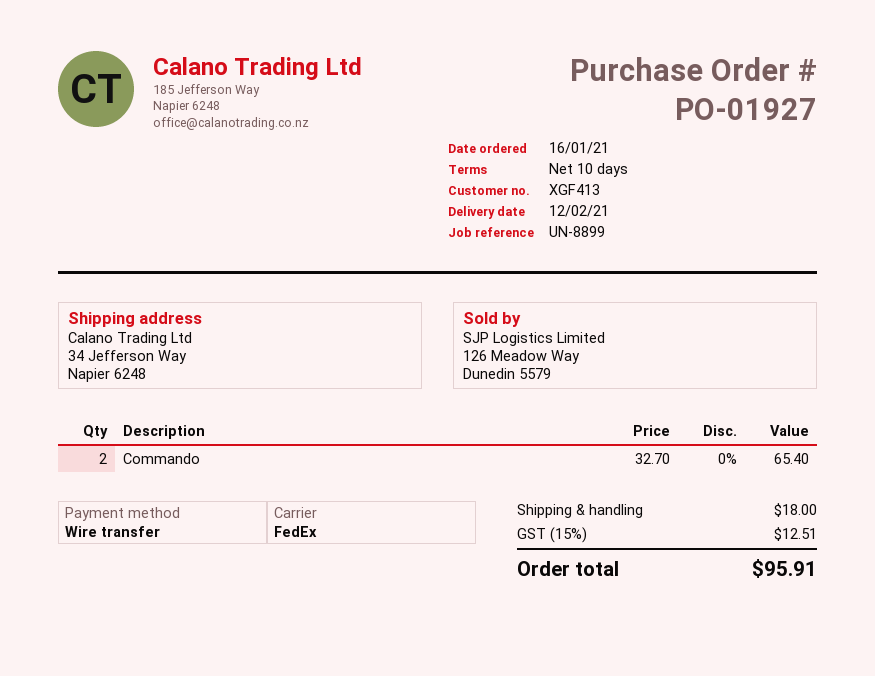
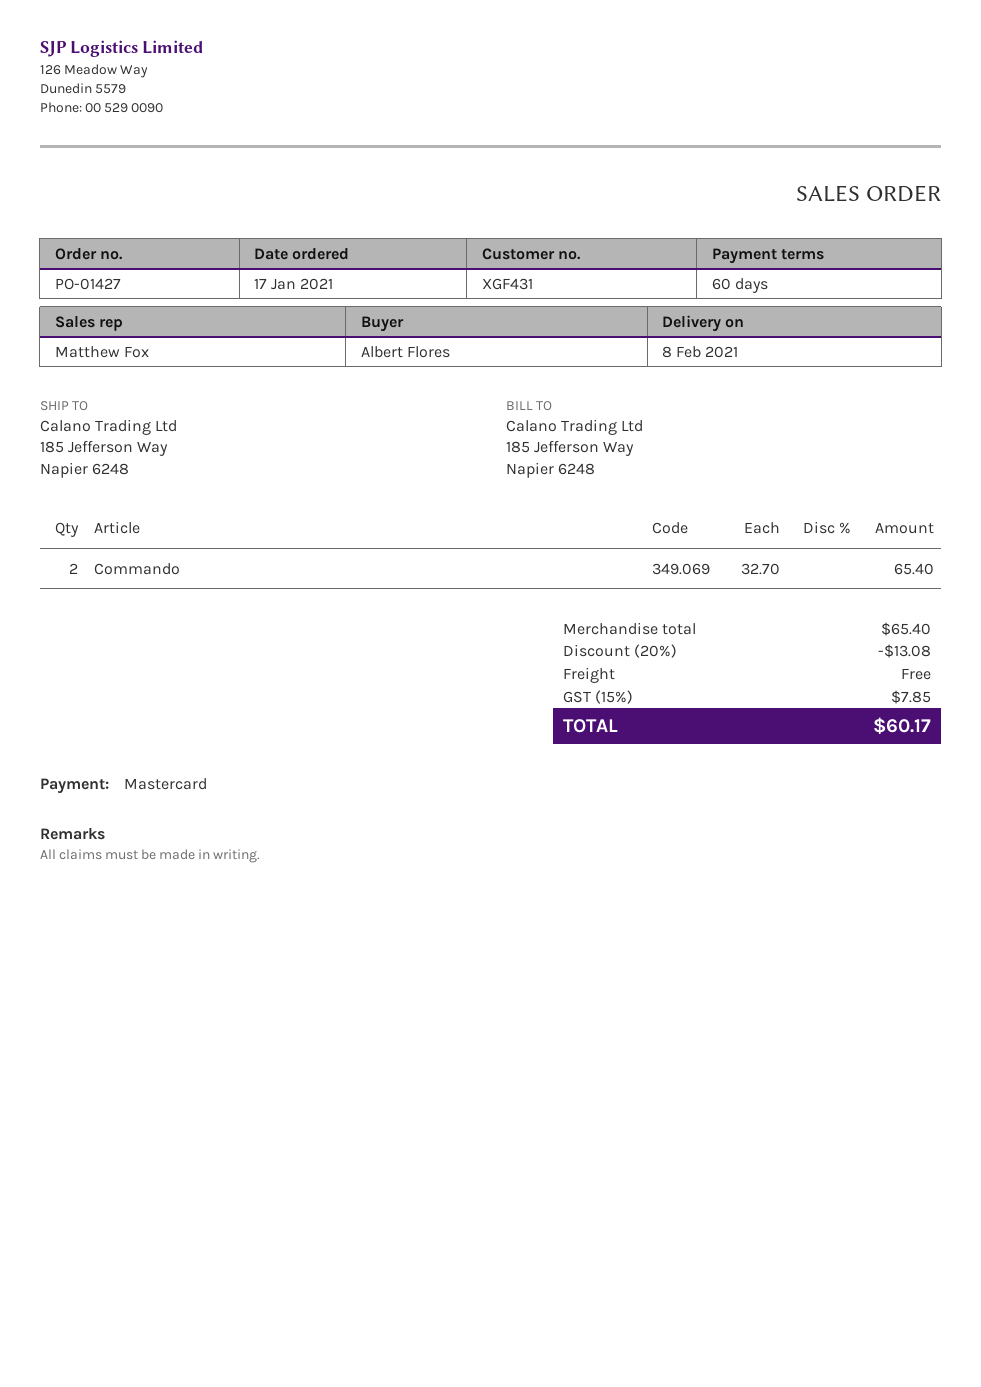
order number: PO-01927 -> PO-01427
order date: 2021-01-16 -> 2021-01-17
delivery date: 2021-02-12 -> 2021-02-08
payment terms: 10 days -> 60 days
customer number: XGF413 -> XGF431
payment method: bank transfer -> Mastercard
ship to: 34 Jefferson Way, Napier 6248 -> 185 Jefferson Way, Napier 6248
discount: none -> 20% = 13.08
shipping: 18.00 -> 0.00
tax: 15% = 12.51 -> 15% = 7.85
total: 95.91 -> 60.17

